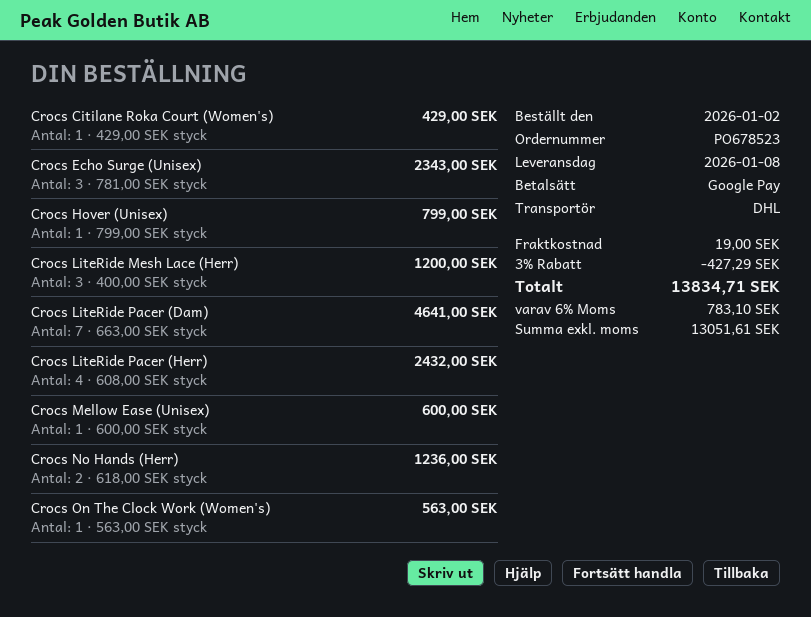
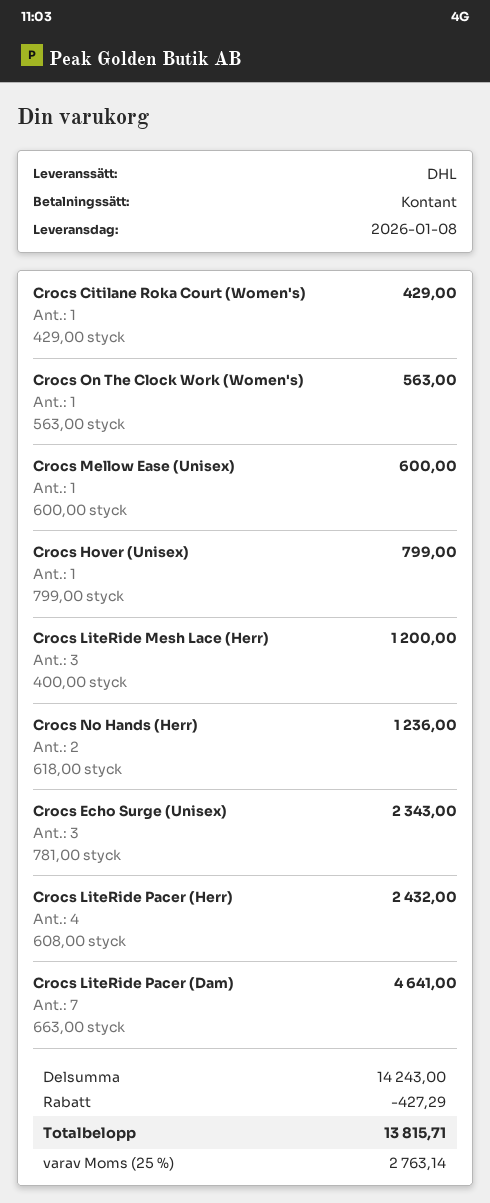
payment method: Google Pay -> cash
shipping: 19.00 -> none
tax: 6% = 783.10 -> 25% = 2763.14
total: 13834.71 -> 13815.71

